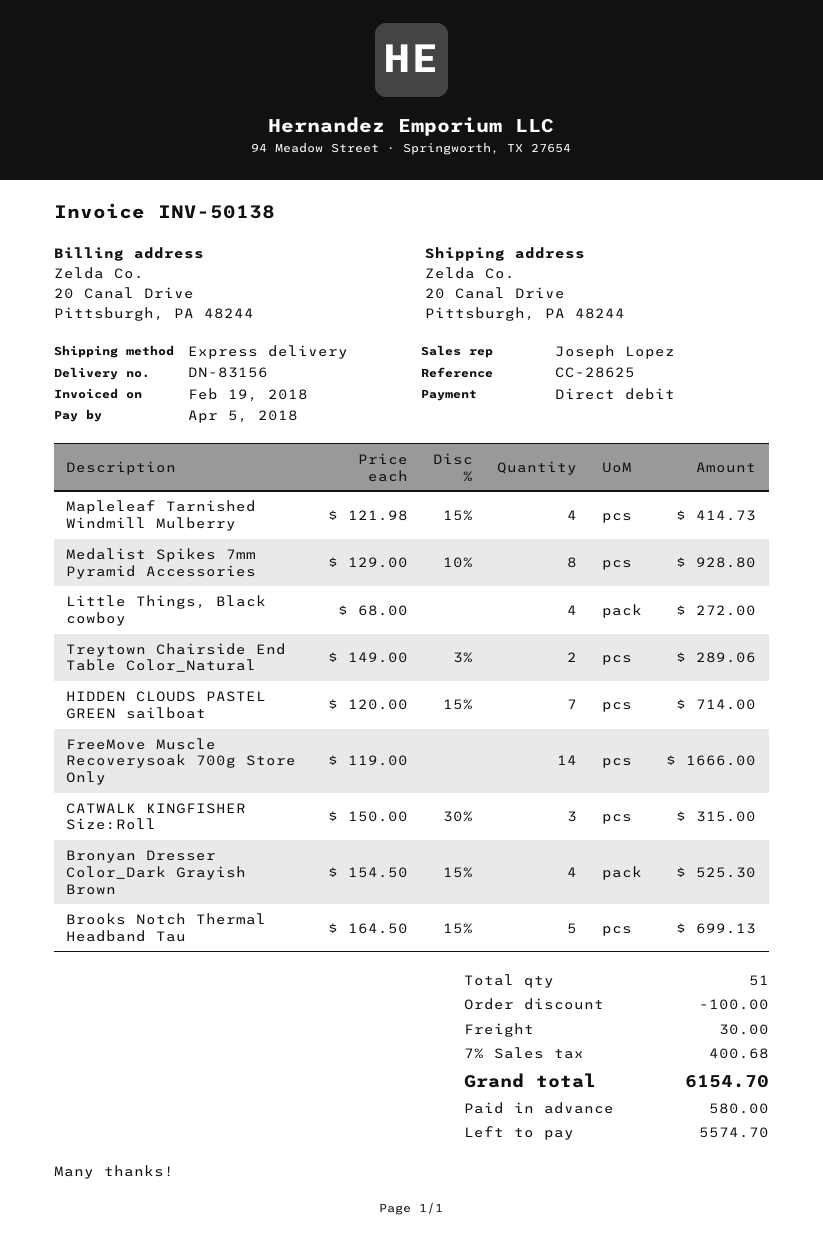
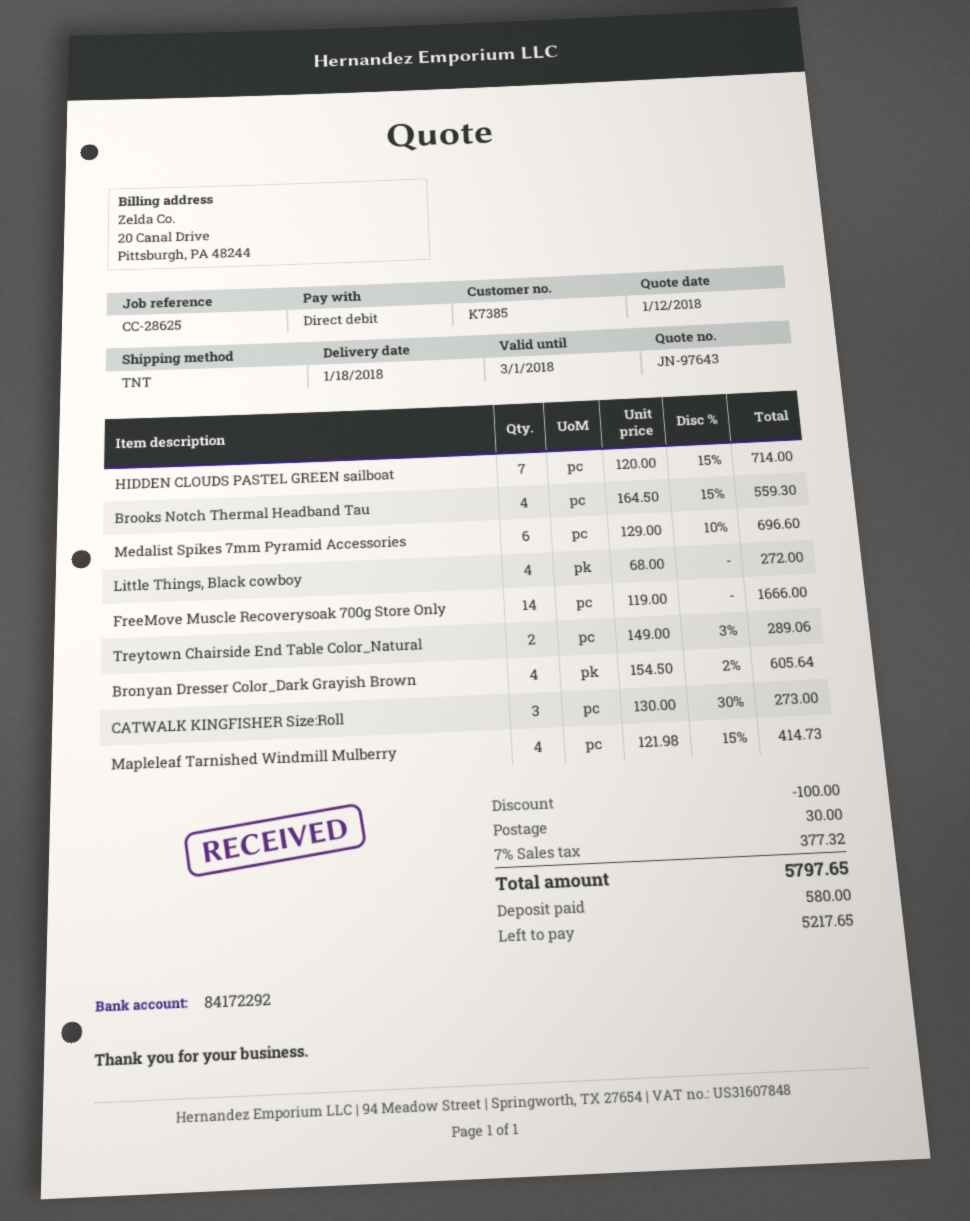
shipping method: express -> TNT
Medalist Spikes 7mm Pyramid Accessories: 8 x 129.00 - 10% = 928.80 -> 6 x 129.00 - 10% = 696.60
CATWALK KINGFISHER Size:Roll: 3 x 150.00 - 30% = 315.00 -> 3 x 130.00 - 30% = 273.00
Bronyan Dresser Color_Dark Grayish Brown: 4 x 154.50 - 15% = 525.30 -> 4 x 154.50 - 2% = 605.64
Brooks Notch Thermal Headband Tau: 5 x 164.50 - 15% = 699.13 -> 4 x 164.50 - 15% = 559.30
tax: 7% = 400.68 -> 7% = 377.32
total: 6154.70 -> 5797.65
balance: 5574.70 -> 5217.65

